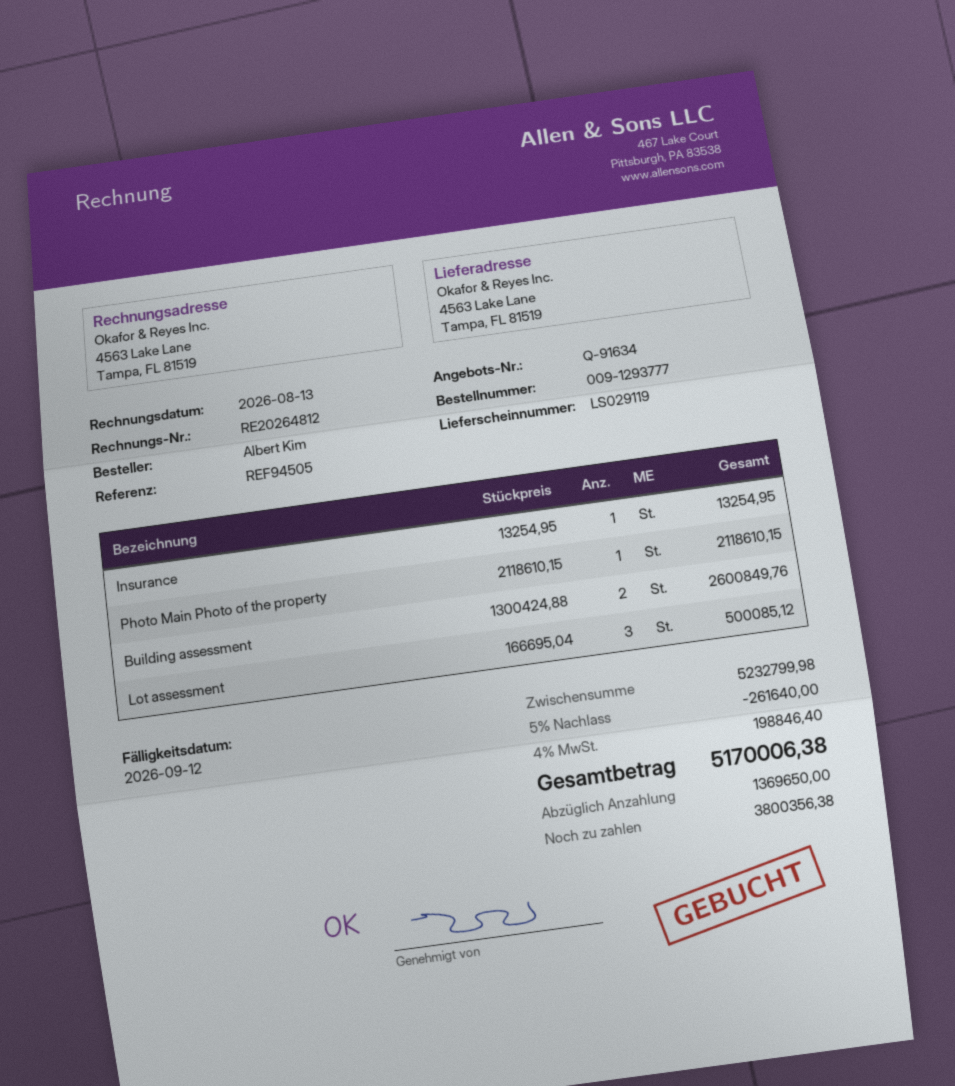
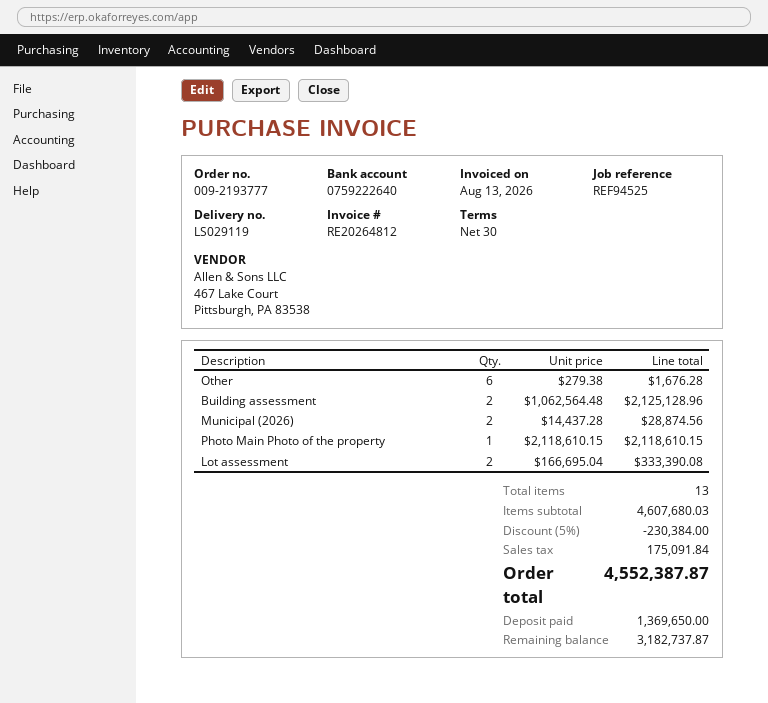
order number: 009-1293777 -> 009-2193777
reference: REF94505 -> REF94525
Insurance: 1 x 13254.95 = 13254.95 -> none
Building assessment: 2 x 1300424.88 = 2600849.76 -> 2 x 1062564.48 = 2125128.96
Lot assessment: 3 x 166695.04 = 500085.12 -> 2 x 166695.04 = 333390.08
Other: none -> 6 x 279.38 = 1676.28
Municipal (2026): none -> 2 x 14437.28 = 28874.56
subtotal: 5232799.98 -> 4607680.03
discount: 5% = 261640.00 -> 5% = 230384.00
tax: 198846.40 -> 175091.84
total: 5170006.38 -> 4552387.87
balance: 3800356.38 -> 3182737.87

